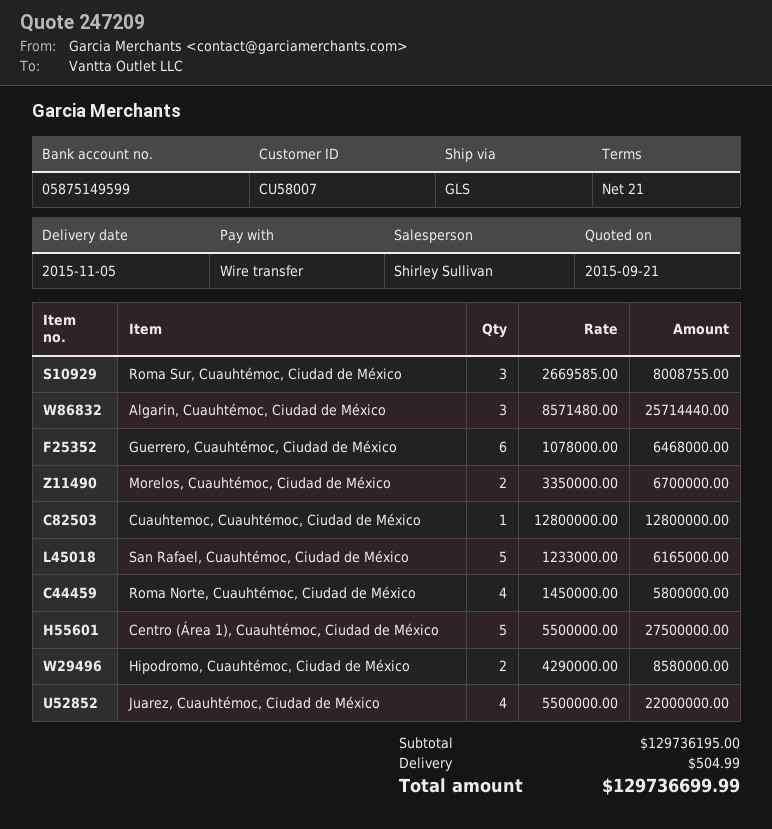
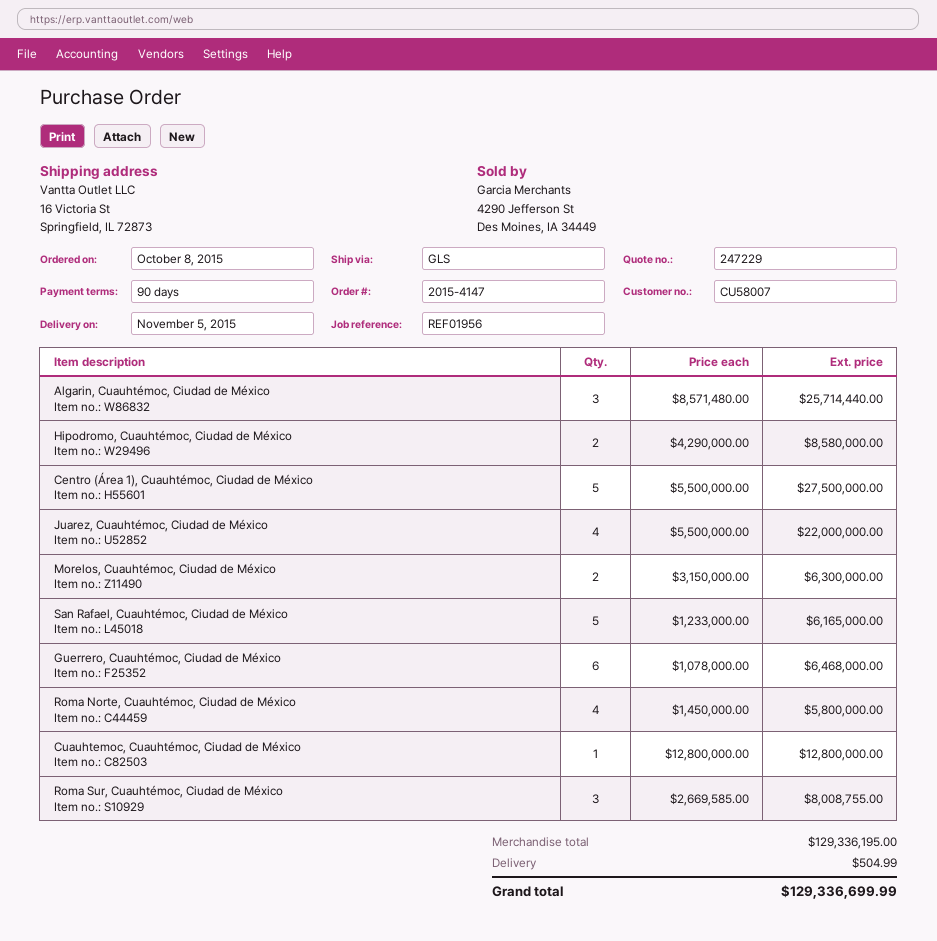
quote number: 247209 -> 247229
payment terms: 21 days -> 90 days
Morelos, Cuauhtémoc, Ciudad de México: 2 x 3350000.00 = 6700000.00 -> 2 x 3150000.00 = 6300000.00
subtotal: 129736195.00 -> 129336195.00
total: 129736699.99 -> 129336699.99

